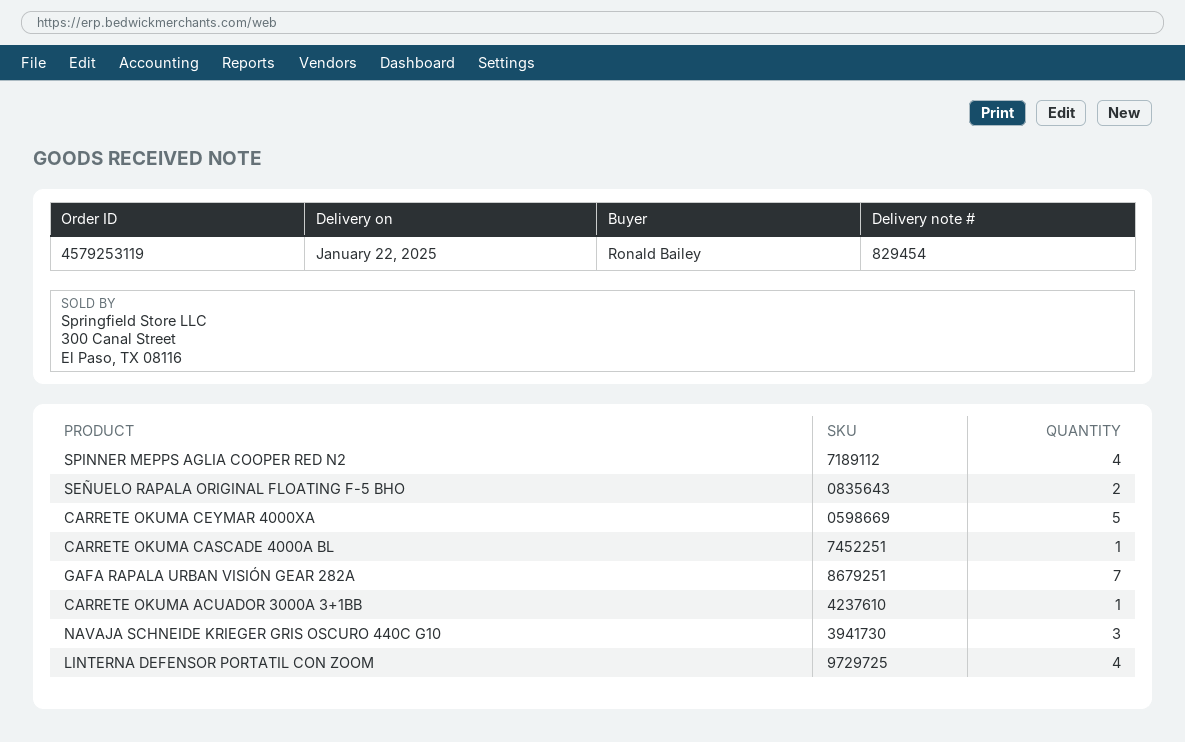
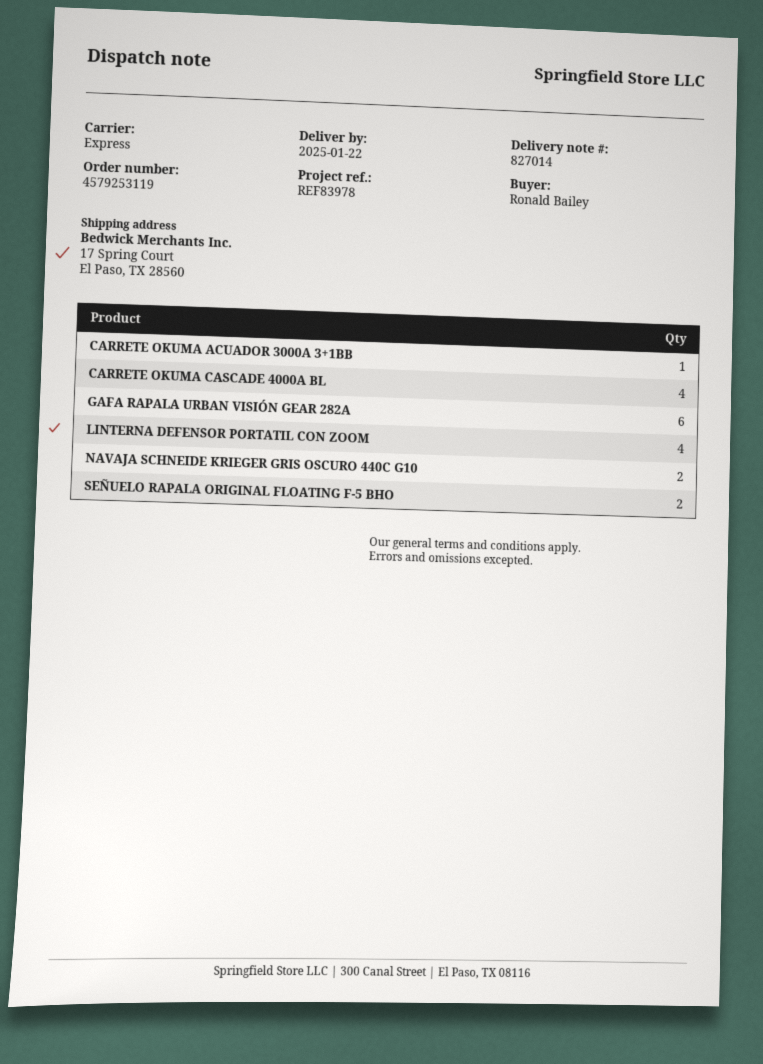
delivery note number: 829454 -> 827014
SPINNER MEPPS AGLIA COOPER RED N2: 4 -> none
CARRETE OKUMA CEYMAR 4000XA: 5 -> none
CARRETE OKUMA CASCADE 4000A BL: 1 -> 4
GAFA RAPALA URBAN VISIÓN GEAR 282A: 7 -> 6
NAVAJA SCHNEIDE KRIEGER GRIS OSCURO 440C G10: 3 -> 2

